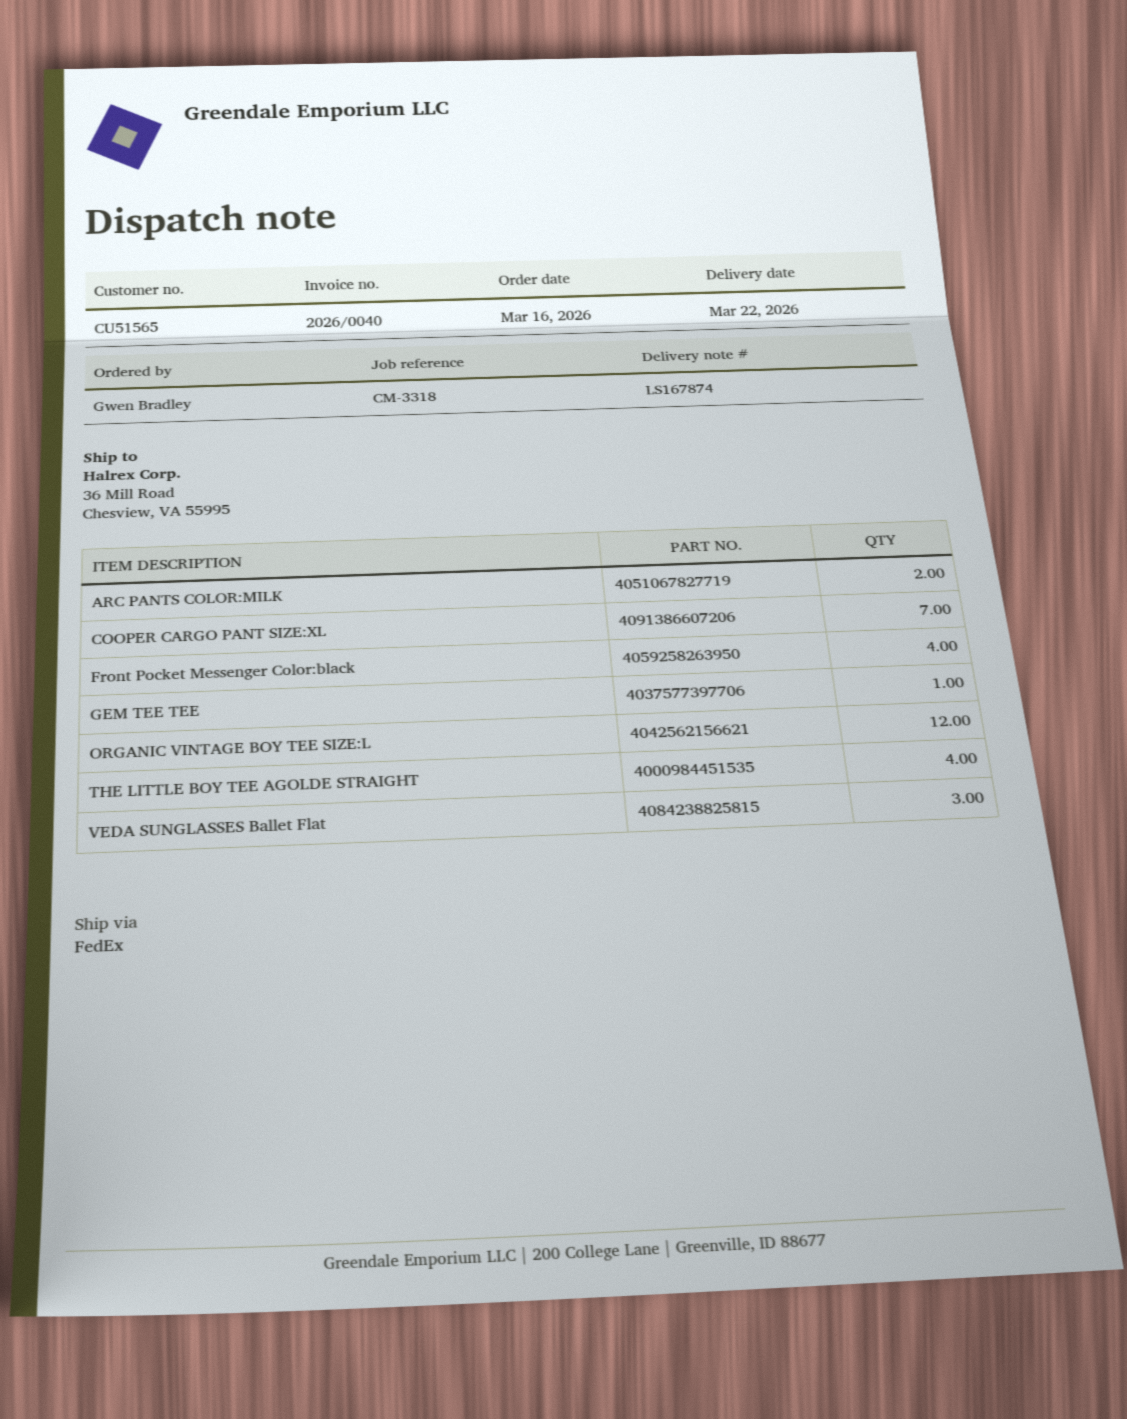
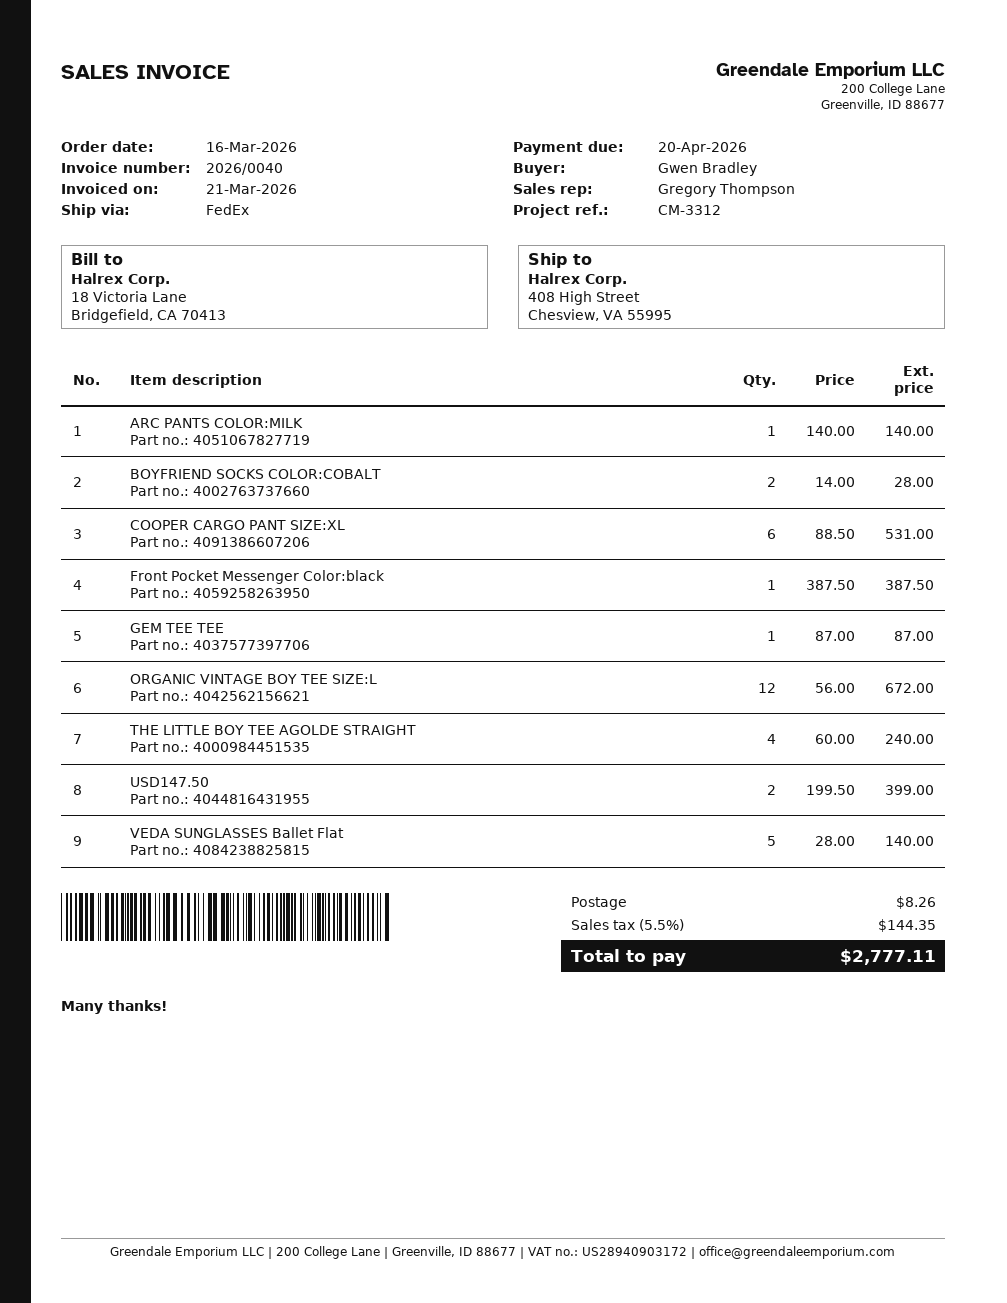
reference: CM-3318 -> CM-3312
ship to: 36 Mill Road, Chesview, VA 55995 -> 408 High Street, Chesview, VA 55995
ARC PANTS COLOR:MILK: 2 -> 1
COOPER CARGO PANT SIZE:XL: 7 -> 6
Front Pocket Messenger Color:black: 4 -> 1
VEDA SUNGLASSES Ballet Flat: 3 -> 5
BOYFRIEND SOCKS COLOR:COBALT: none -> 2
USD147.50: none -> 2

